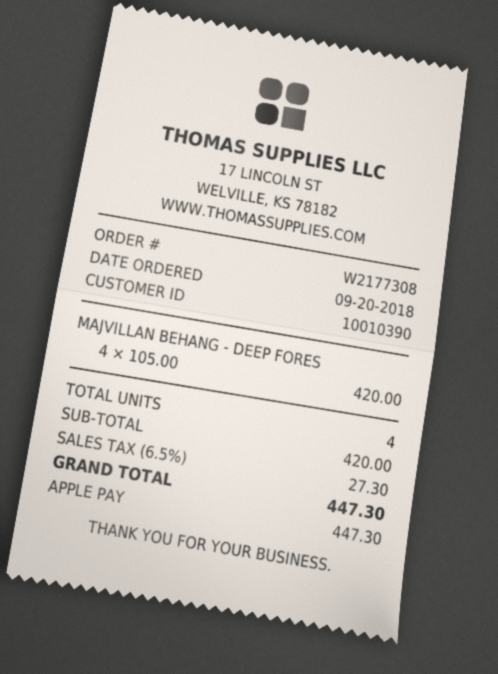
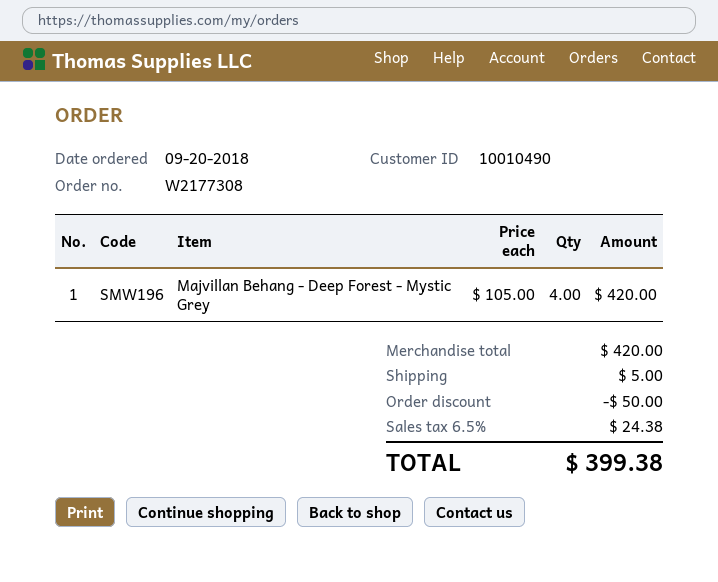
customer number: 10010390 -> 10010490
discount: none -> 50.00
shipping: none -> 5.00
tax: 6.5% = 27.30 -> 6.5% = 24.38
total: 447.30 -> 399.38

